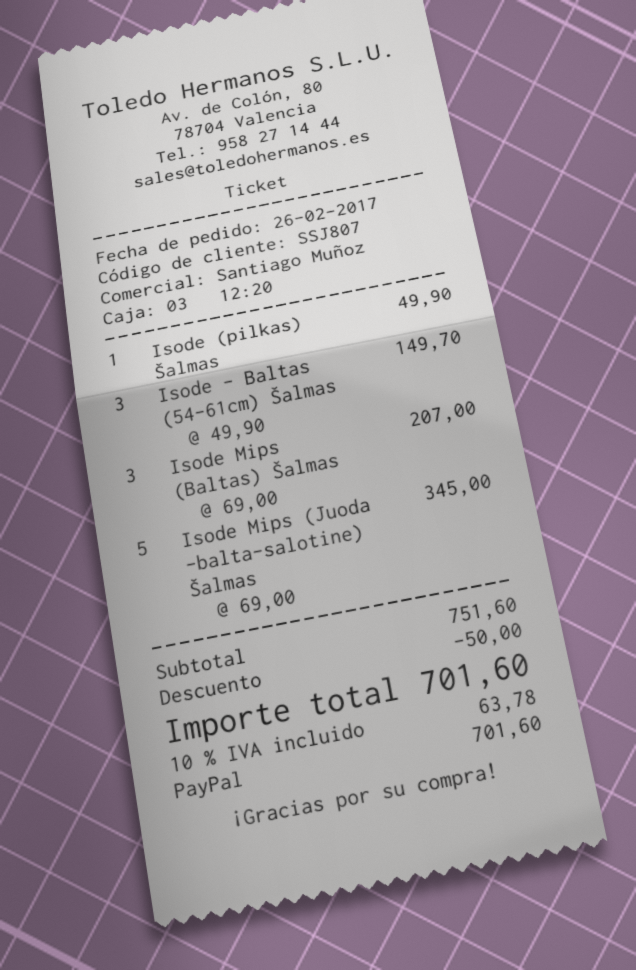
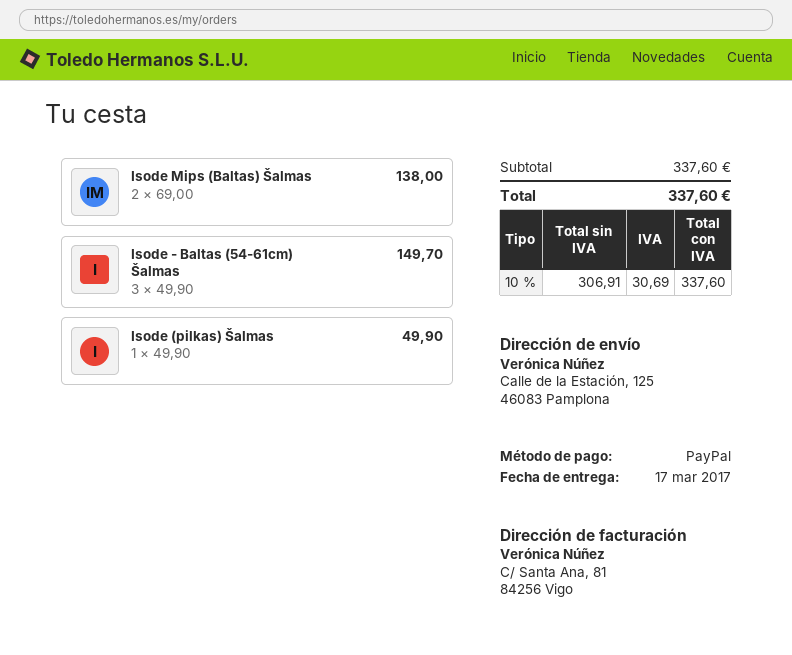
Isode Mips (Baltas) Šalmas: 3 x 69.00 = 207.00 -> 2 x 69.00 = 138.00
Isode Mips (Juoda -balta-salotine) Šalmas: 5 x 69.00 = 345.00 -> none
subtotal: 751.60 -> 337.60
discount: 50.00 -> none
tax: 10% = 63.78 -> 10% = 30.69
total: 701.60 -> 337.60

